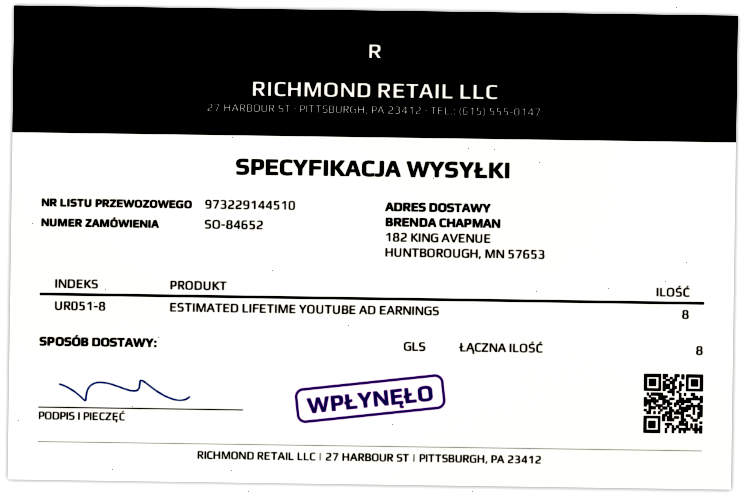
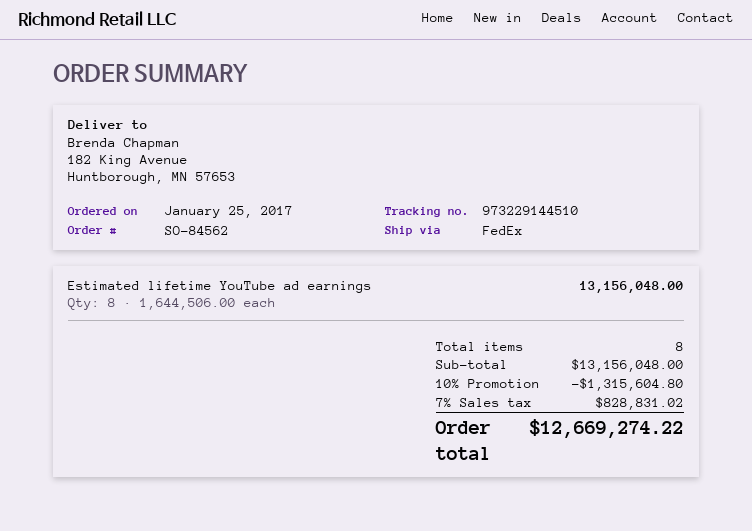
order number: SO-84652 -> SO-84562
shipping method: GLS -> FedEx

